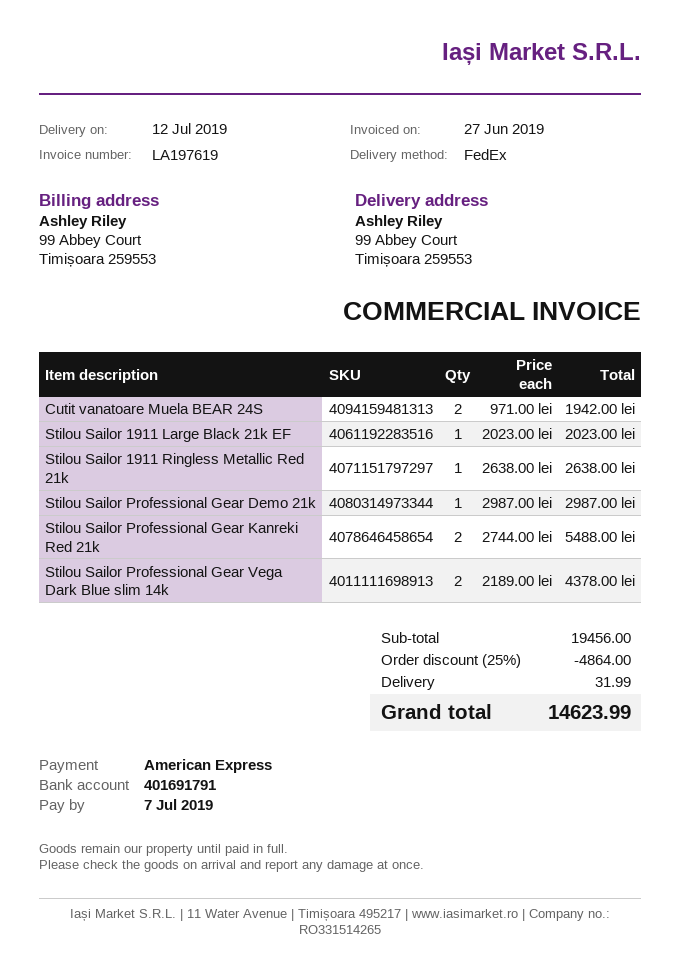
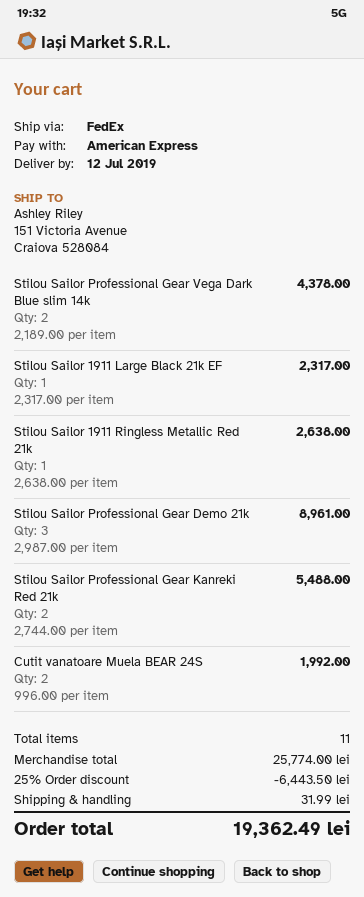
ship to: 99 Abbey Court, Timișoara 259553 -> 151 Victoria Avenue, Craiova 528084
Cutit vanatoare Muela BEAR 24S: 2 x 971.00 = 1942.00 -> 2 x 996.00 = 1992.00
Stilou Sailor 1911 Large Black 21k EF: 1 x 2023.00 = 2023.00 -> 1 x 2317.00 = 2317.00
Stilou Sailor Professional Gear Demo 21k: 1 x 2987.00 = 2987.00 -> 3 x 2987.00 = 8961.00
subtotal: 19456.00 -> 25774.00
discount: 25% = 4864.00 -> 25% = 6443.50
total: 14623.99 -> 19362.49

